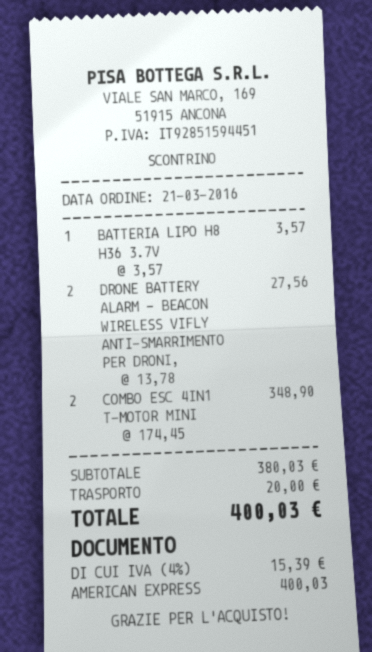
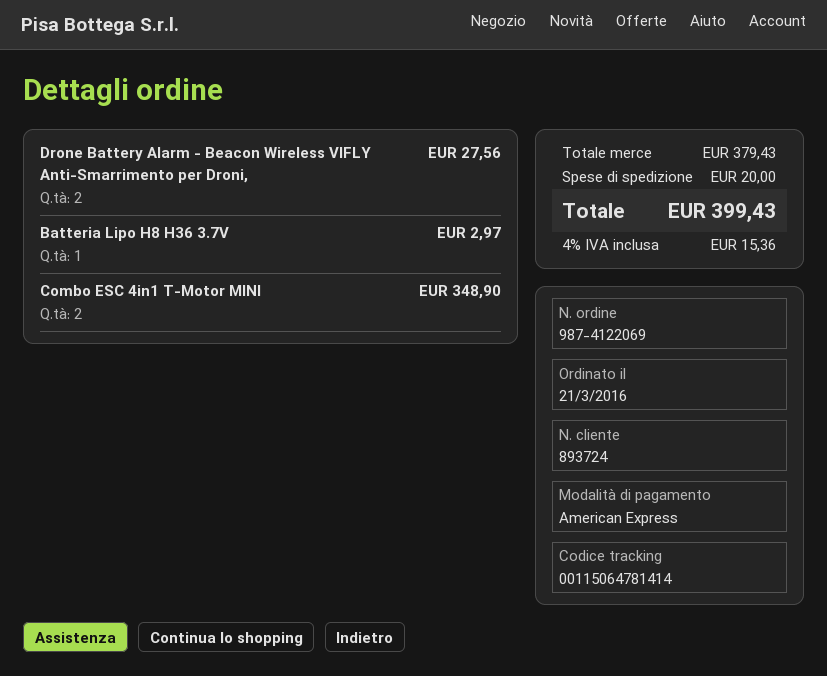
BATTERIA LIPO H8 H36 3.7V: 1 for 3.57 -> 1 for 2.97
subtotal: 380.03 -> 379.43
tax: 4% = 15.39 -> 4% = 15.36
total: 400.03 -> 399.43

